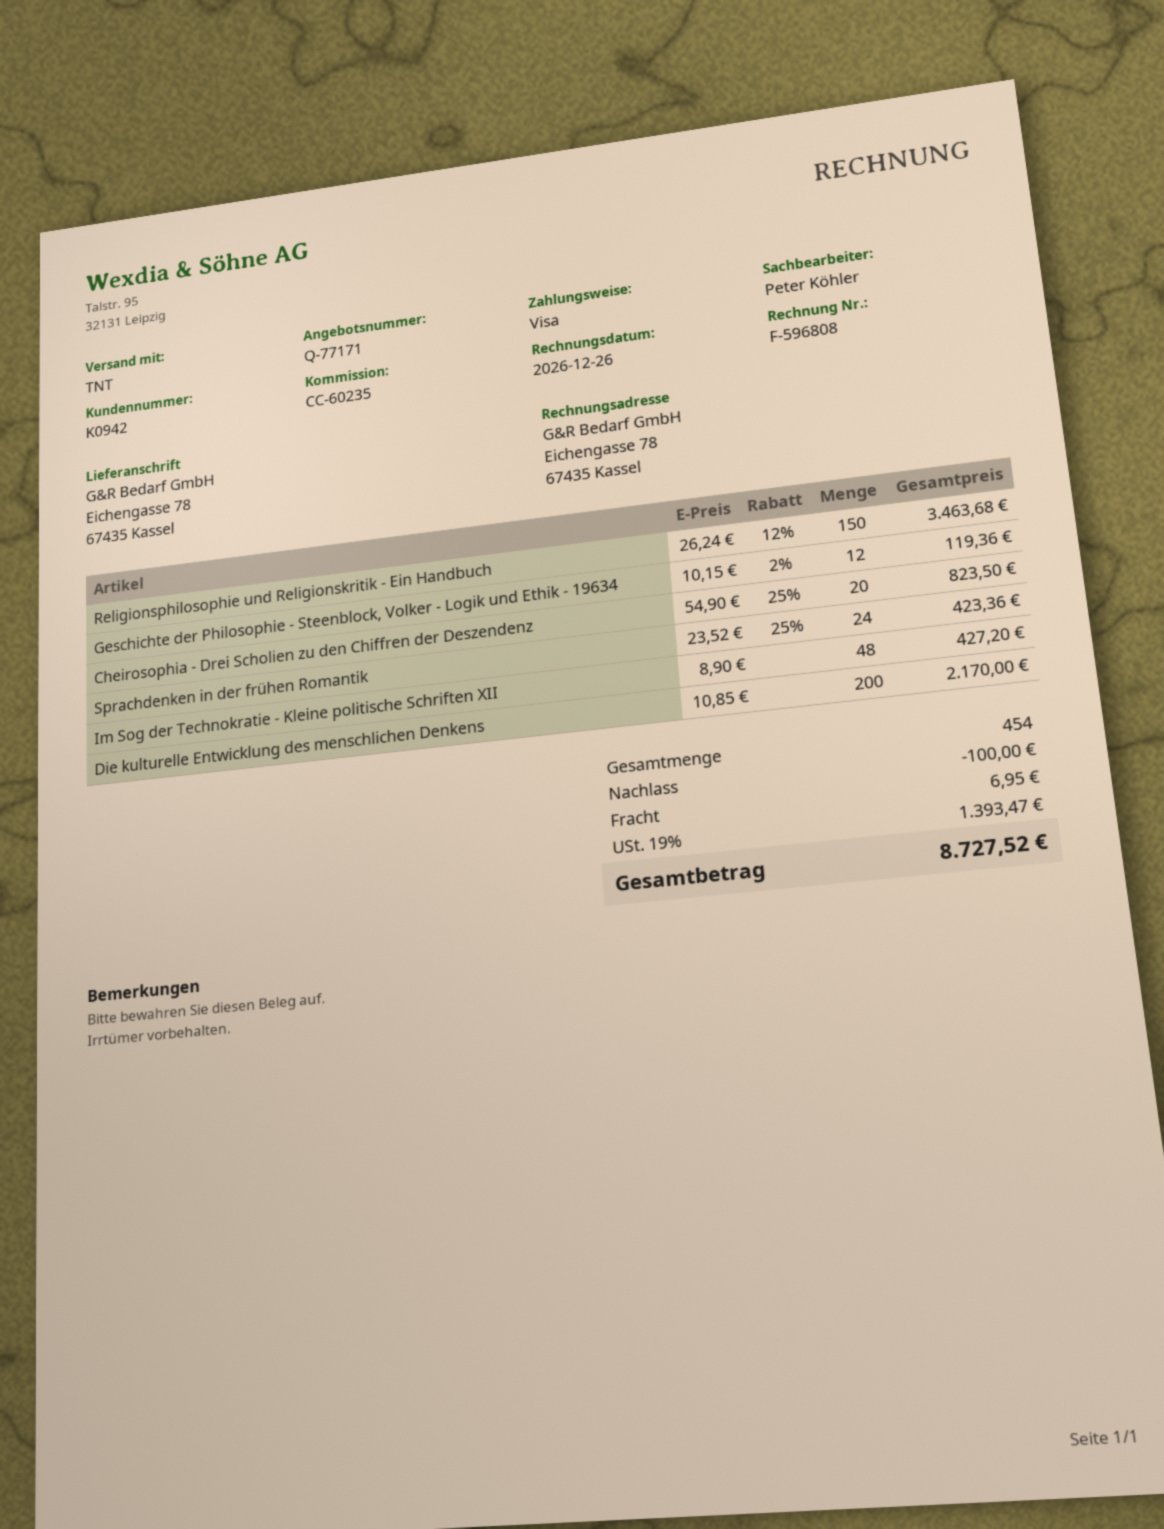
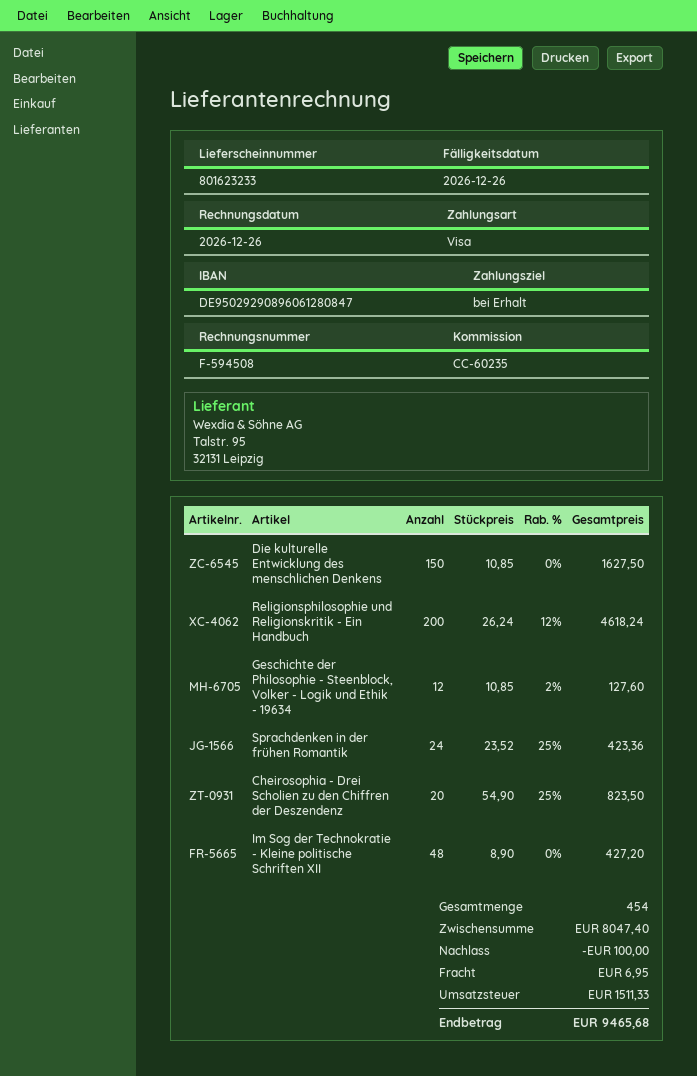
invoice number: F-596808 -> F-594508
Religionsphilosophie und Religionskritik - Ein Handbuch: 150 x 26.24 - 12% = 3463.68 -> 200 x 26.24 - 12% = 4618.24
Geschichte der Philosophie - Steenblock, Volker - Logik und Ethik - 19634: 12 x 10.15 - 2% = 119.36 -> 12 x 10.85 - 2% = 127.60
Die kulturelle Entwicklung des menschlichen Denkens: 200 x 10.85 = 2170.00 -> 150 x 10.85 = 1627.50
tax: 1393.47 -> 1511.33
total: 8727.52 -> 9465.68

